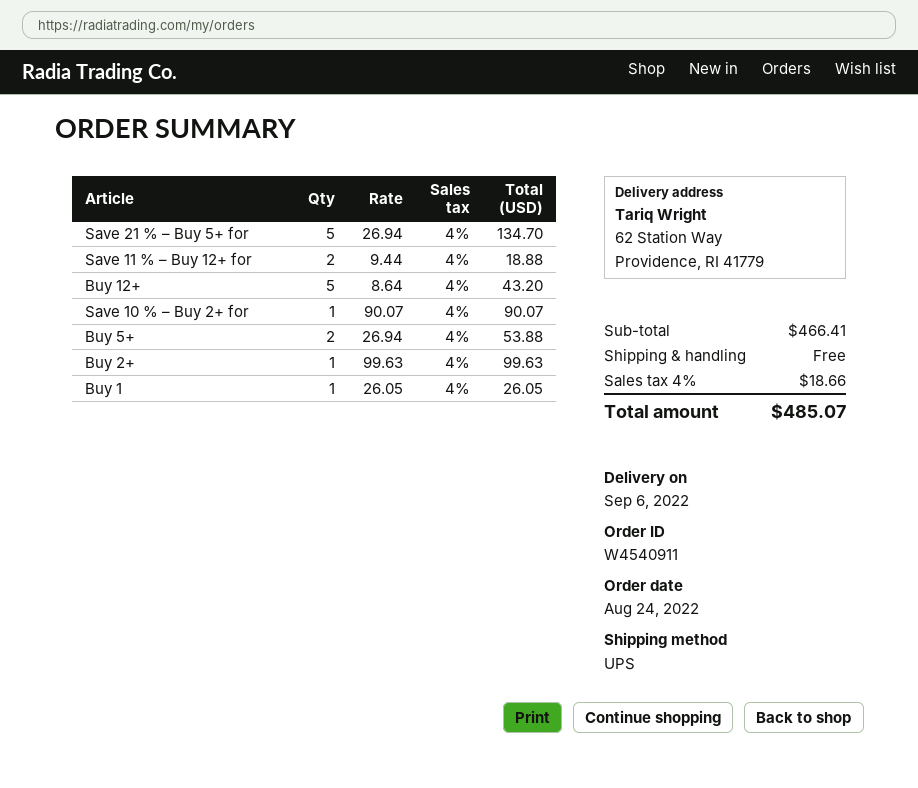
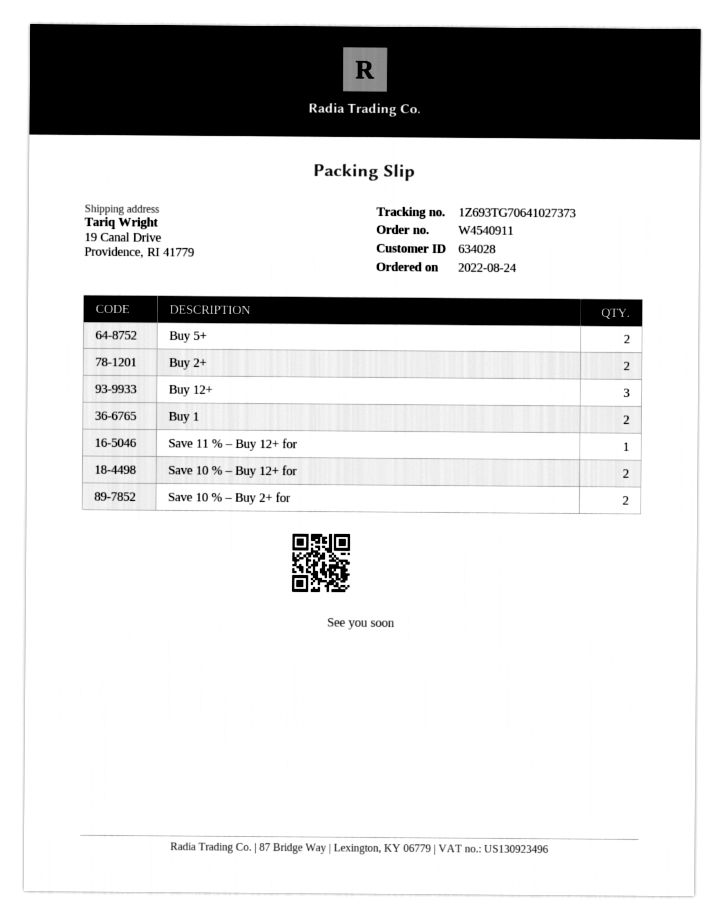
ship to: 62 Station Way, Providence, RI 41779 -> 19 Canal Drive, Providence, RI 41779
Save 21 % – Buy 5+ for: 5 -> none
Save 11 % – Buy 12+ for: 2 -> 1
Buy 12+: 5 -> 3
Save 10 % – Buy 2+ for: 1 -> 2
Buy 2+: 1 -> 2
Buy 1: 1 -> 2
Save 10 % – Buy 12+ for: none -> 2

